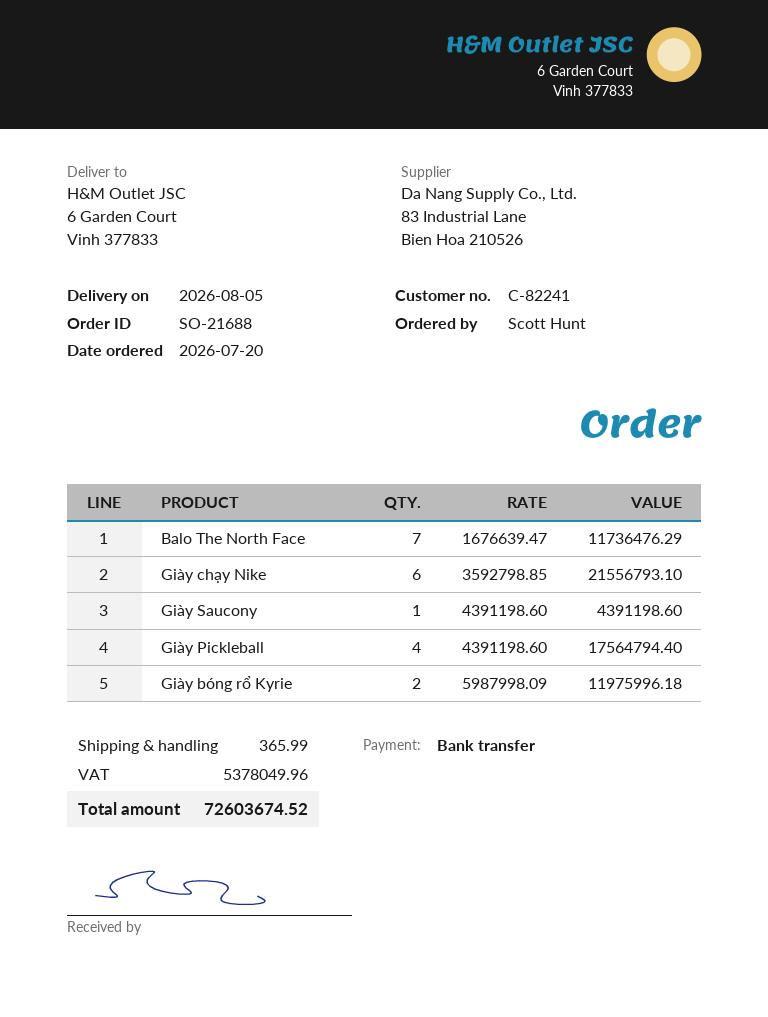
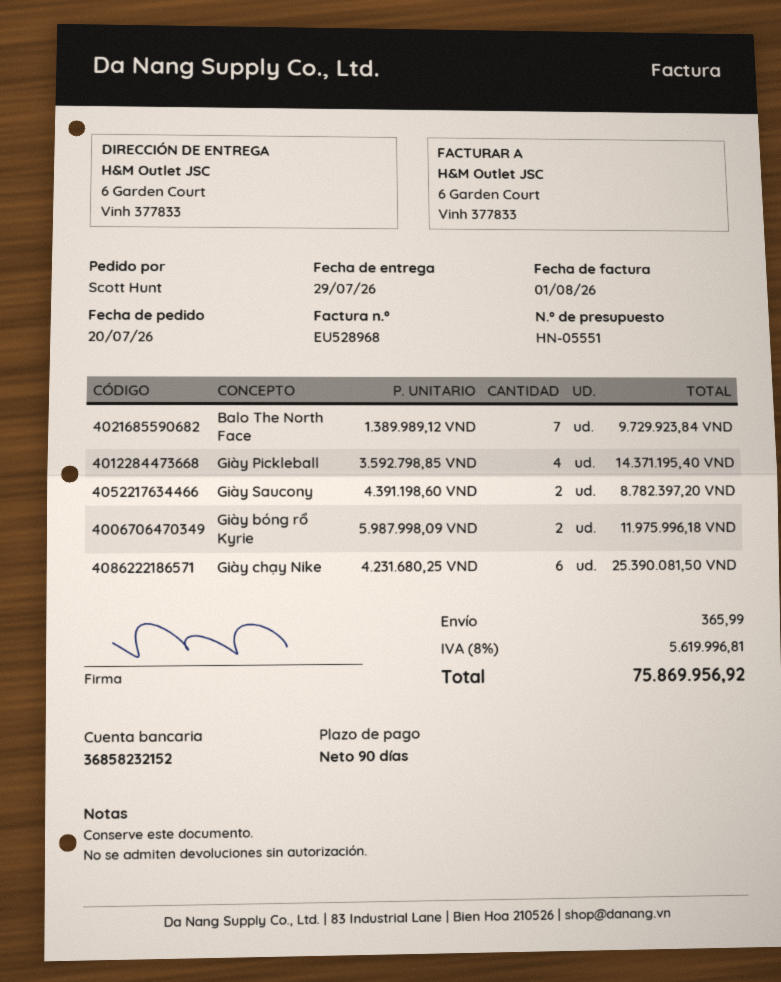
delivery date: 2026-08-05 -> 2026-07-29
Balo The North Face: 7 x 1676639.47 = 11736476.29 -> 7 x 1389989.12 = 9729923.84
Giày chạy Nike: 6 x 3592798.85 = 21556793.10 -> 6 x 4231680.25 = 25390081.50
Giày Saucony: 1 x 4391198.60 = 4391198.60 -> 2 x 4391198.60 = 8782397.20
Giày Pickleball: 4 x 4391198.60 = 17564794.40 -> 4 x 3592798.85 = 14371195.40
tax: 5378049.96 -> 5619996.81
total: 72603674.52 -> 75869956.92

